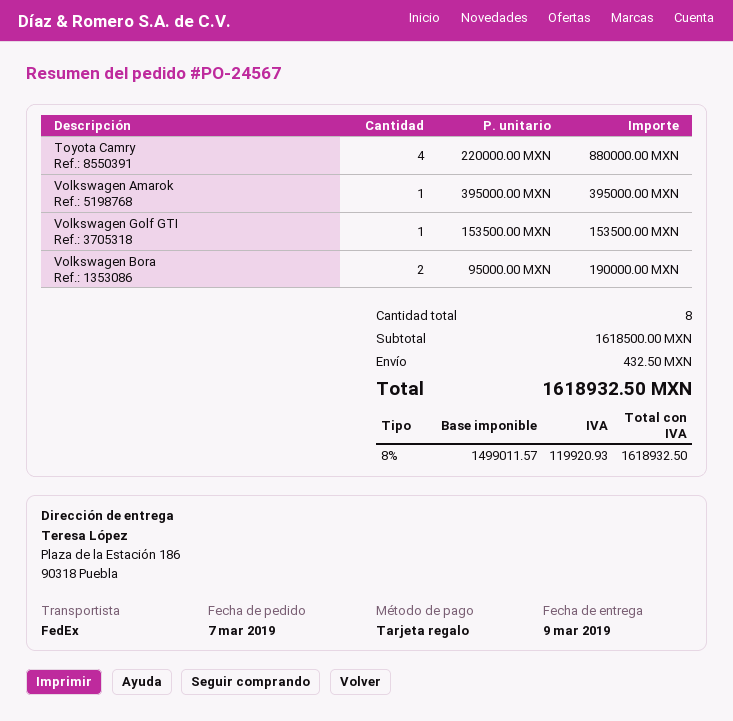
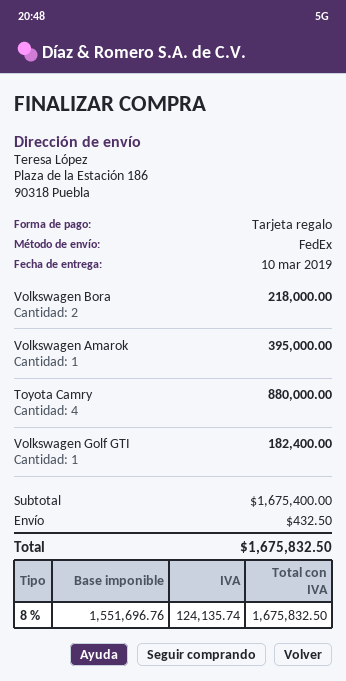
delivery date: 2019-03-09 -> 2019-03-10
Volkswagen Golf GTI: 1 for 153500.00 -> 1 for 182400.00
Volkswagen Bora: 2 for 190000.00 -> 2 for 218000.00
subtotal: 1618500.00 -> 1675400.00
net: 1499011.57 -> 1551696.76
tax: 8% = 119920.93 -> 8% = 124135.74
total: 1618932.50 -> 1675832.50

